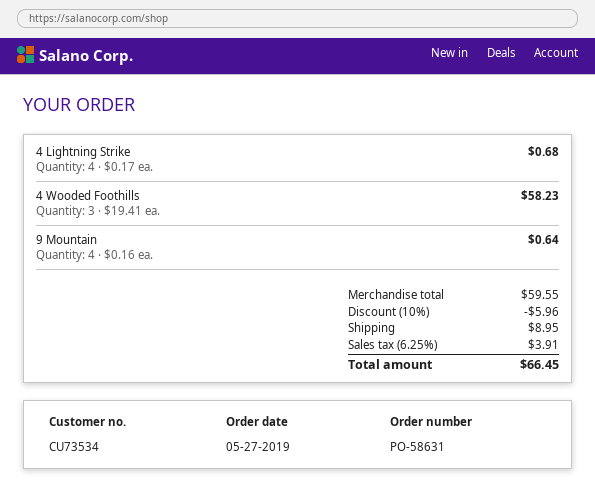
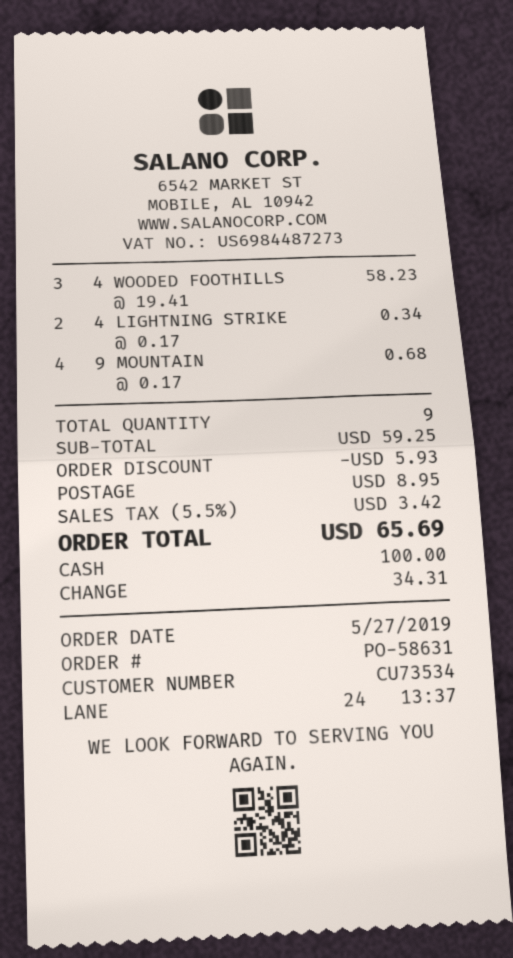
4 Lightning Strike: 4 x 0.17 = 0.68 -> 2 x 0.17 = 0.34
9 Mountain: 4 x 0.16 = 0.64 -> 4 x 0.17 = 0.68
subtotal: 59.55 -> 59.25
discount: 5.96 -> 5.93
tax: 6.25% = 3.91 -> 5.5% = 3.42
total: 66.45 -> 65.69

